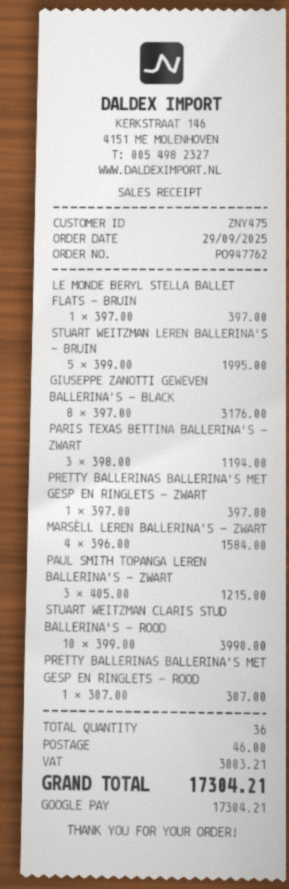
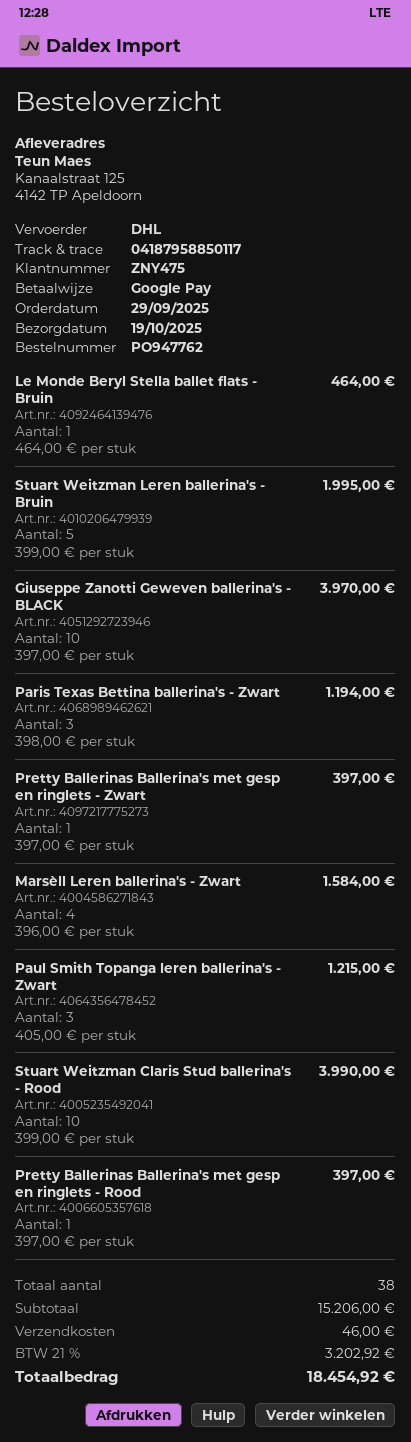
LE MONDE BERYL STELLA BALLET FLATS - BRUIN: 1 x 397.00 = 397.00 -> 1 x 464.00 = 464.00
GIUSEPPE ZANOTTI GEWEVEN BALLERINA'S - BLACK: 8 x 397.00 = 3176.00 -> 10 x 397.00 = 3970.00
PRETTY BALLERINAS BALLERINA'S MET GESP EN RINGLETS - ROOD: 1 x 307.00 = 307.00 -> 1 x 397.00 = 397.00
total quantity: 36 -> 38
tax: 3003.21 -> 3202.92
total: 17304.21 -> 18454.92

